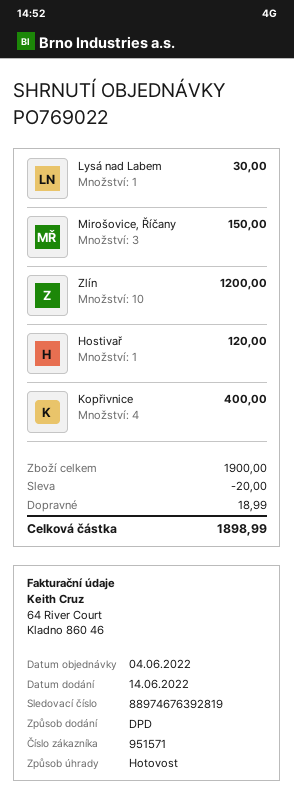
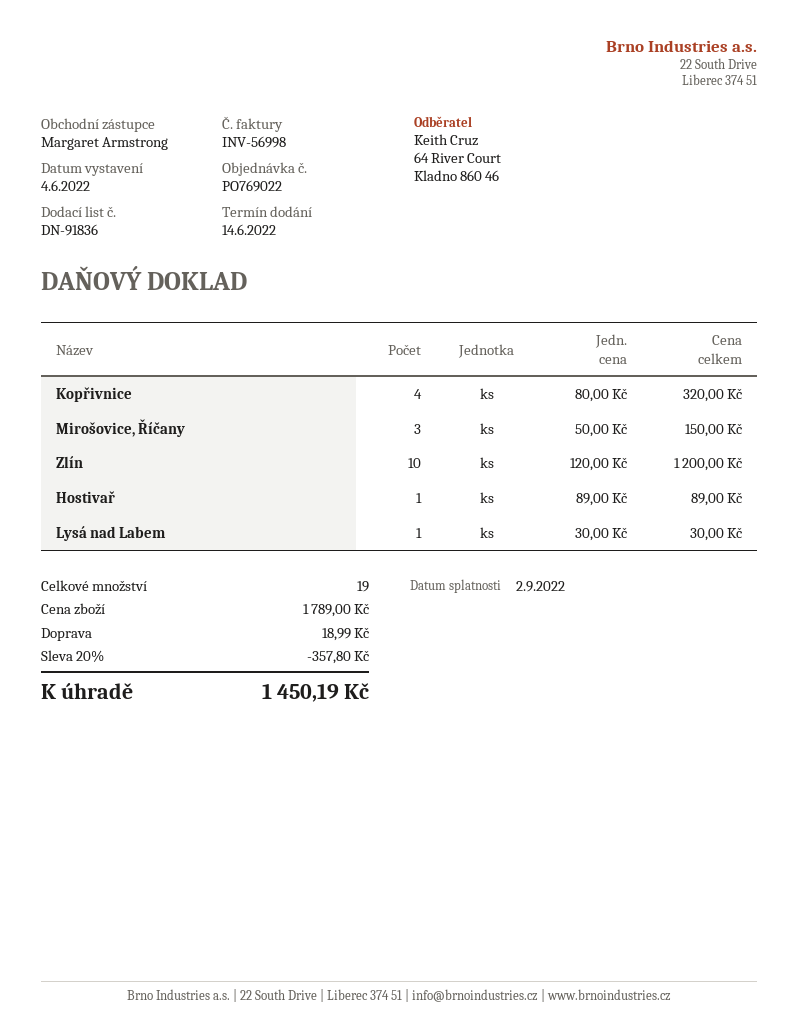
Hostivař: 1 for 120.00 -> 1 for 89.00
Kopřivnice: 4 for 400.00 -> 4 for 320.00
subtotal: 1900.00 -> 1789.00
discount: 20.00 -> 357.80
total: 1898.99 -> 1450.19

